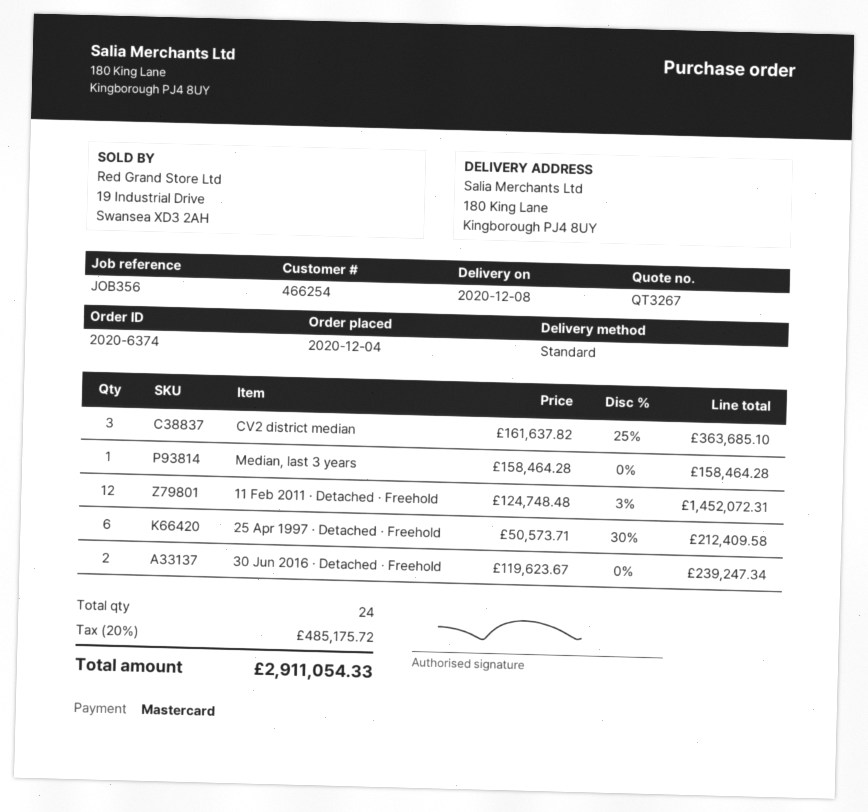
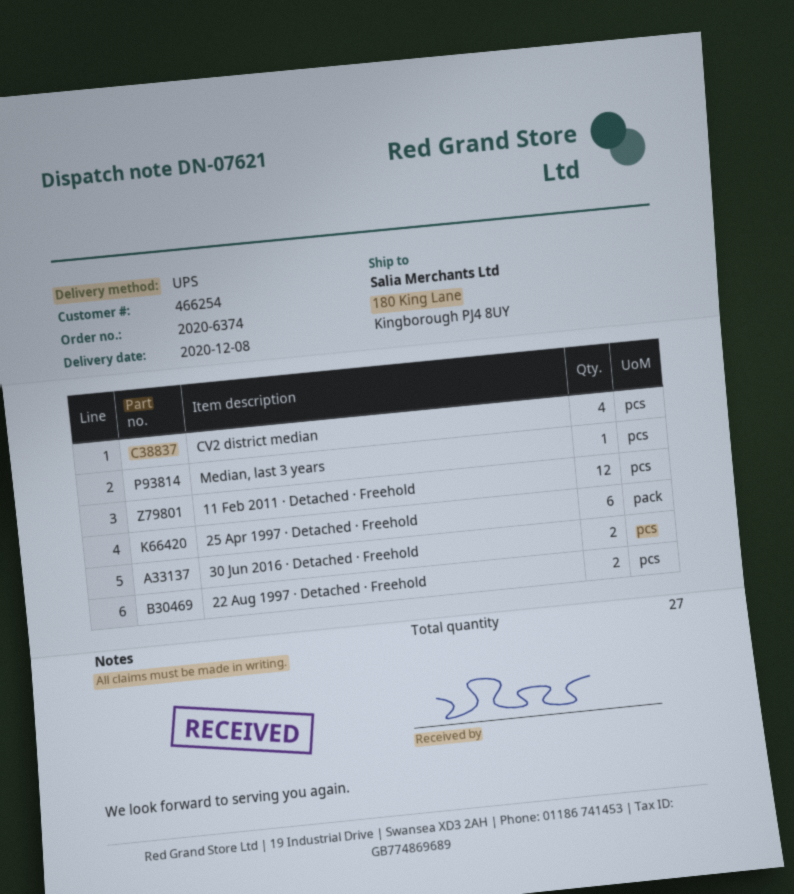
shipping method: standard -> UPS
CV2 district median: 3 -> 4
22 Aug 1997 · Detached · Freehold: none -> 2
total quantity: 24 -> 27

